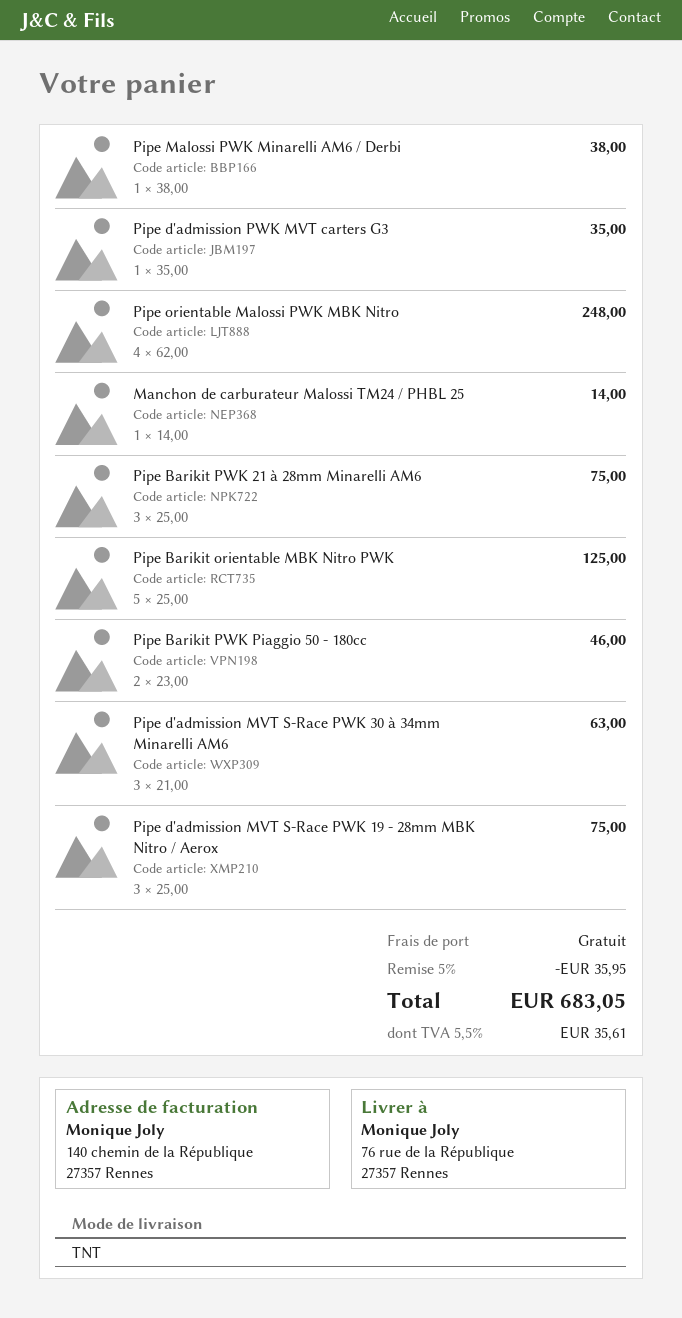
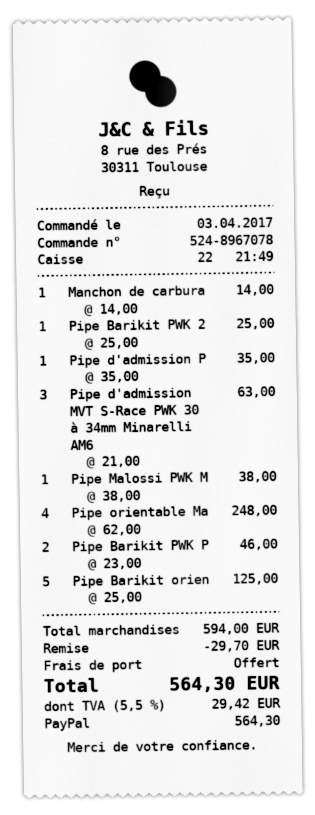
Pipe Barikit PWK 21 à 28mm Minarelli AM6: 3 x 25.00 = 75.00 -> 1 x 25.00 = 25.00
Pipe d'admission MVT S-Race PWK 19 - 28mm MBK Nitro / Aerox: 3 x 25.00 = 75.00 -> none
discount: 35.95 -> 29.70
tax: 5.5% = 35.61 -> 5.5% = 29.42
total: 683.05 -> 564.30

